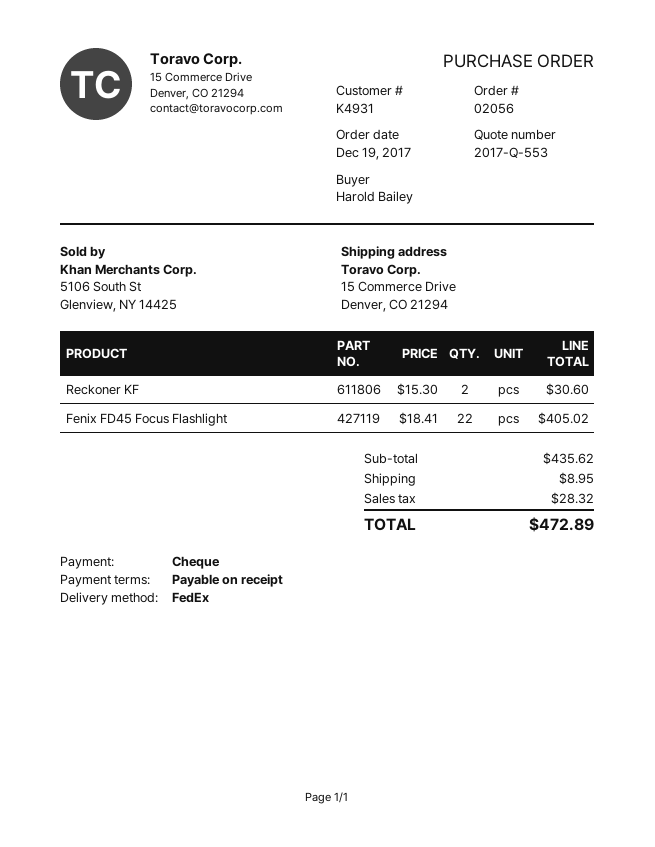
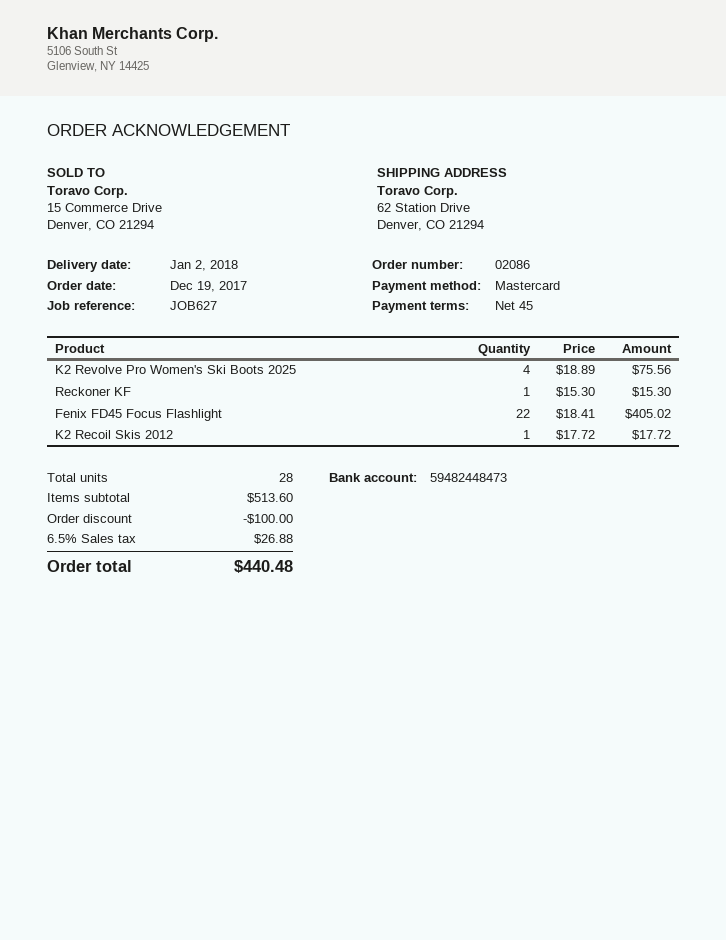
order number: 02056 -> 02086
payment terms: on receipt -> 45 days
payment method: cheque -> Mastercard
ship to: 15 Commerce Drive, Denver, CO 21294 -> 62 Station Drive, Denver, CO 21294
Reckoner KF: 2 x 15.30 = 30.60 -> 1 x 15.30 = 15.30
K2 Revolve Pro Women's Ski Boots 2025: none -> 4 x 18.89 = 75.56
K2 Recoil Skis 2012: none -> 1 x 17.72 = 17.72
subtotal: 435.62 -> 513.60
discount: none -> 100.00
shipping: 8.95 -> none
tax: 28.32 -> 26.88
total: 472.89 -> 440.48

